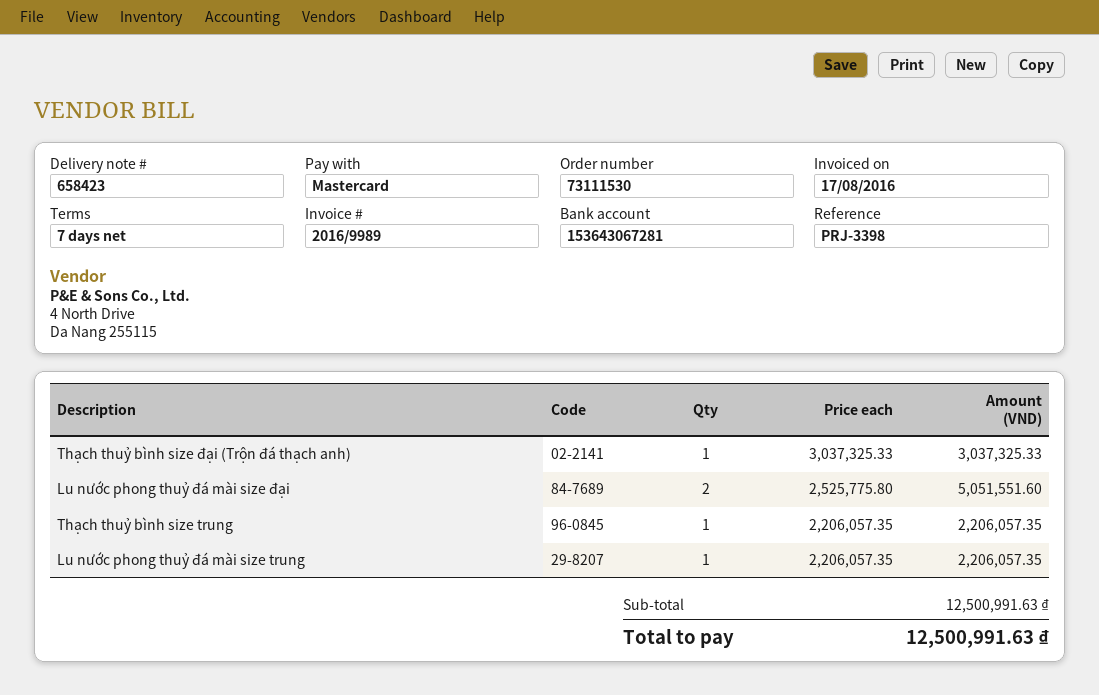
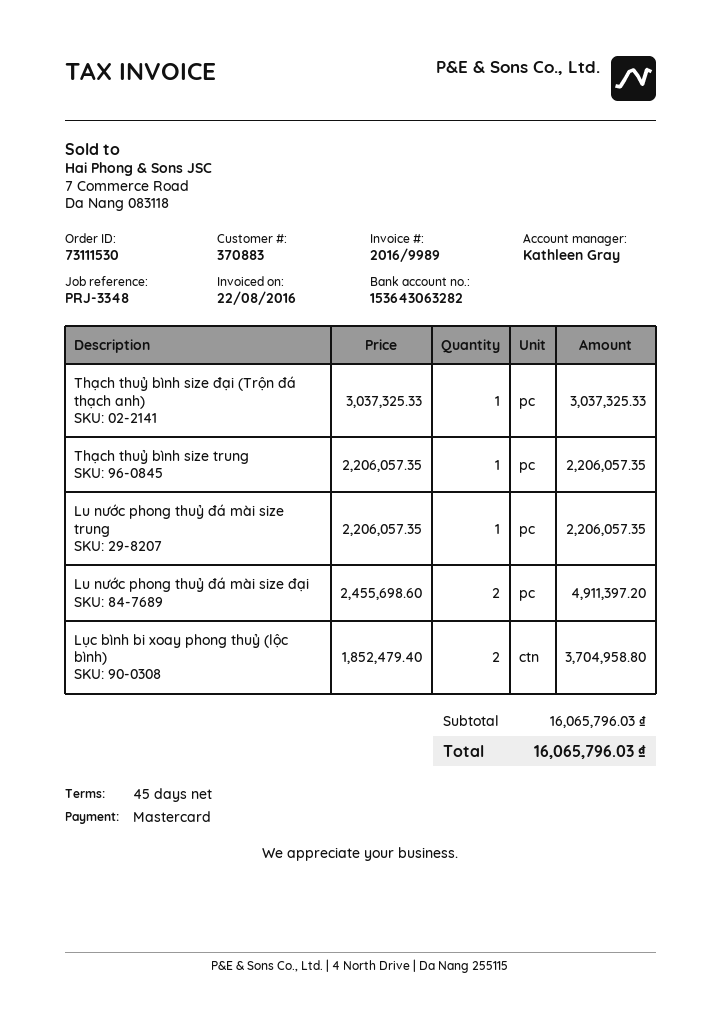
invoice date: 2016-08-17 -> 2016-08-22
payment terms: 7 days -> 45 days
reference: PRJ-3398 -> PRJ-3348
bank account: 153643067281 -> 153643063282
Lu nước phong thuỷ đá mài size đại: 2 x 2525775.80 = 5051551.60 -> 2 x 2455698.60 = 4911397.20
Lục bình bi xoay phong thuỷ (lộc bình): none -> 2 x 1852479.40 = 3704958.80
subtotal: 12500991.63 -> 16065796.03
total: 12500991.63 -> 16065796.03

